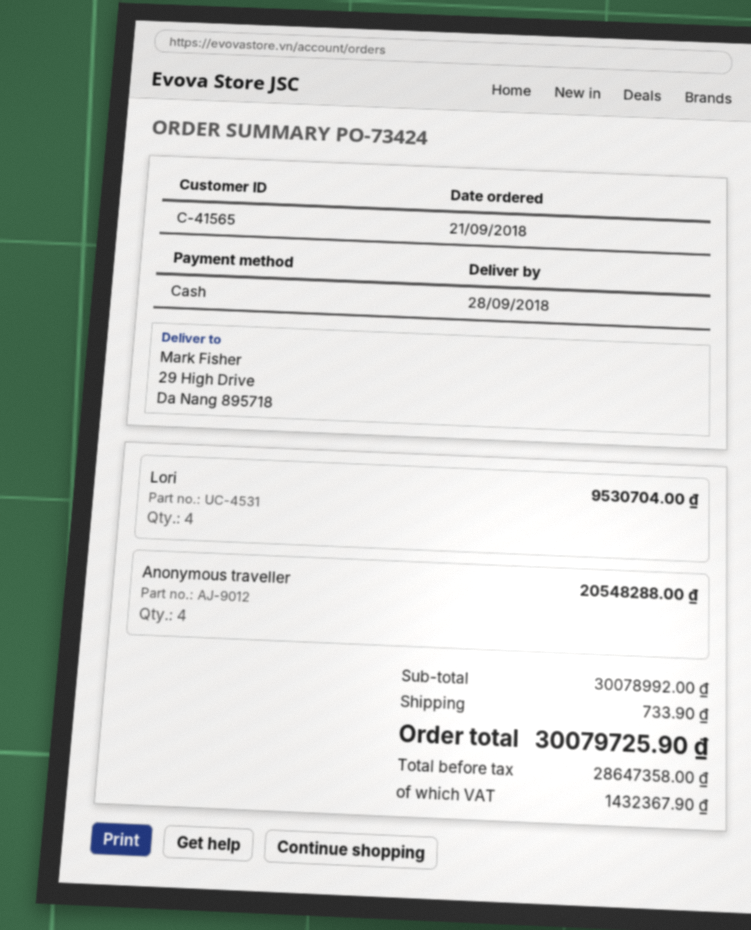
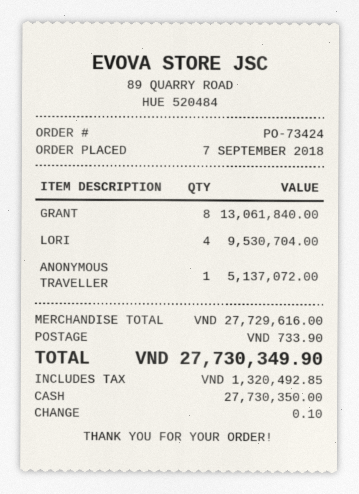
order date: 2018-09-21 -> 2018-09-07
Anonymous traveller: 4 for 20548288.00 -> 1 for 5137072.00
GRANT: none -> 8 for 13061840.00
subtotal: 30078992.00 -> 27729616.00
tax: 1432367.90 -> 1320492.85
total: 30079725.90 -> 27730349.90

